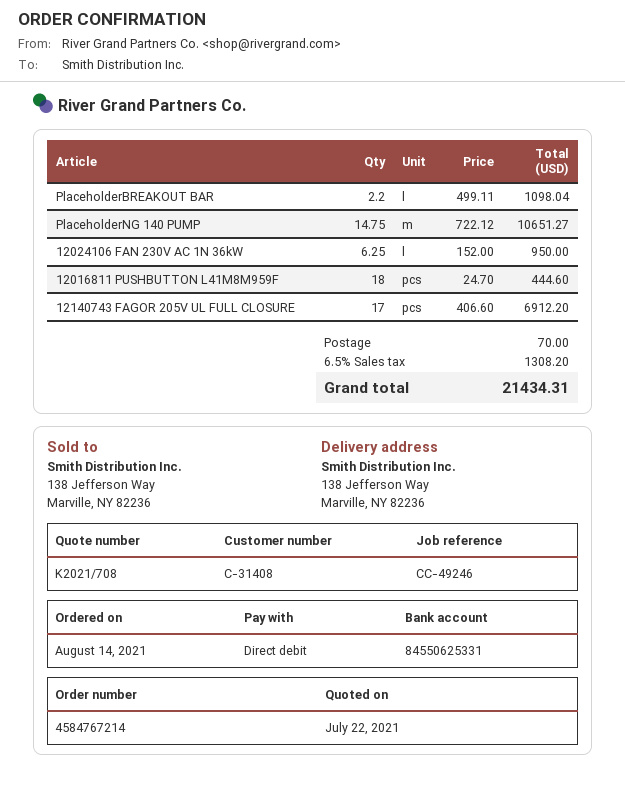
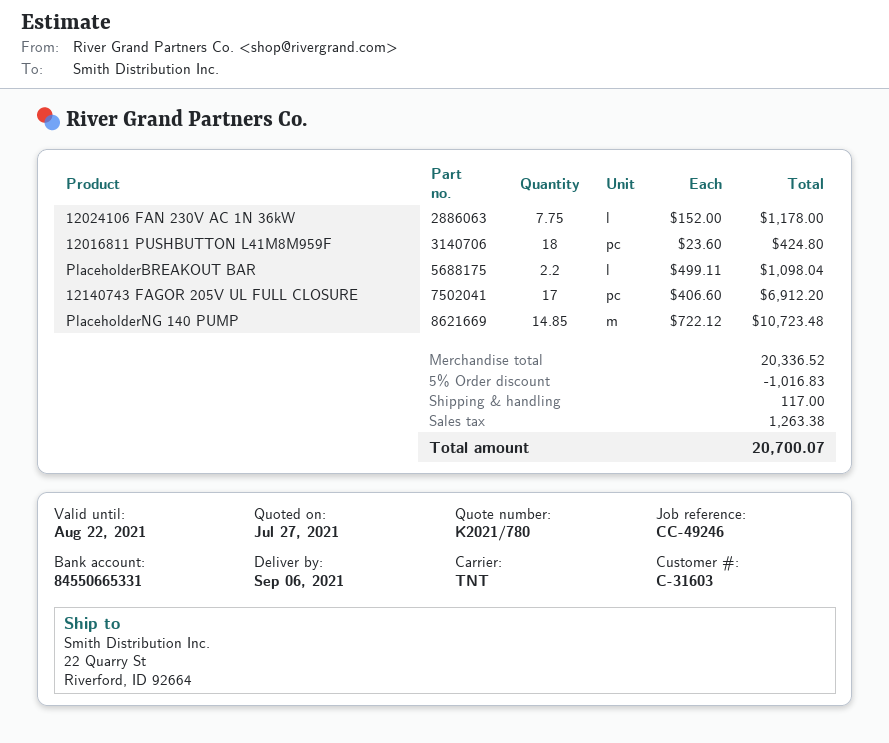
quote number: K2021/708 -> K2021/780
quote date: 2021-07-22 -> 2021-07-27
customer number: C-31408 -> C-31603
bank account: 84550625331 -> 84550665331
ship to: 138 Jefferson Way, Marville, NY 82236 -> 22 Quarry St, Riverford, ID 92664
PlaceholderNG 140 PUMP: 14.75 x 722.12 = 10651.27 -> 14.85 x 722.12 = 10723.48
12024106 FAN 230V AC 1N 36kW: 6.25 x 152.00 = 950.00 -> 7.75 x 152.00 = 1178.00
12016811 PUSHBUTTON L41M8M959F: 18 x 24.70 = 444.60 -> 18 x 23.60 = 424.80
discount: none -> 5% = 1016.83
shipping: 70.00 -> 117.00
tax: 1308.20 -> 1263.38
total: 21434.31 -> 20700.07

